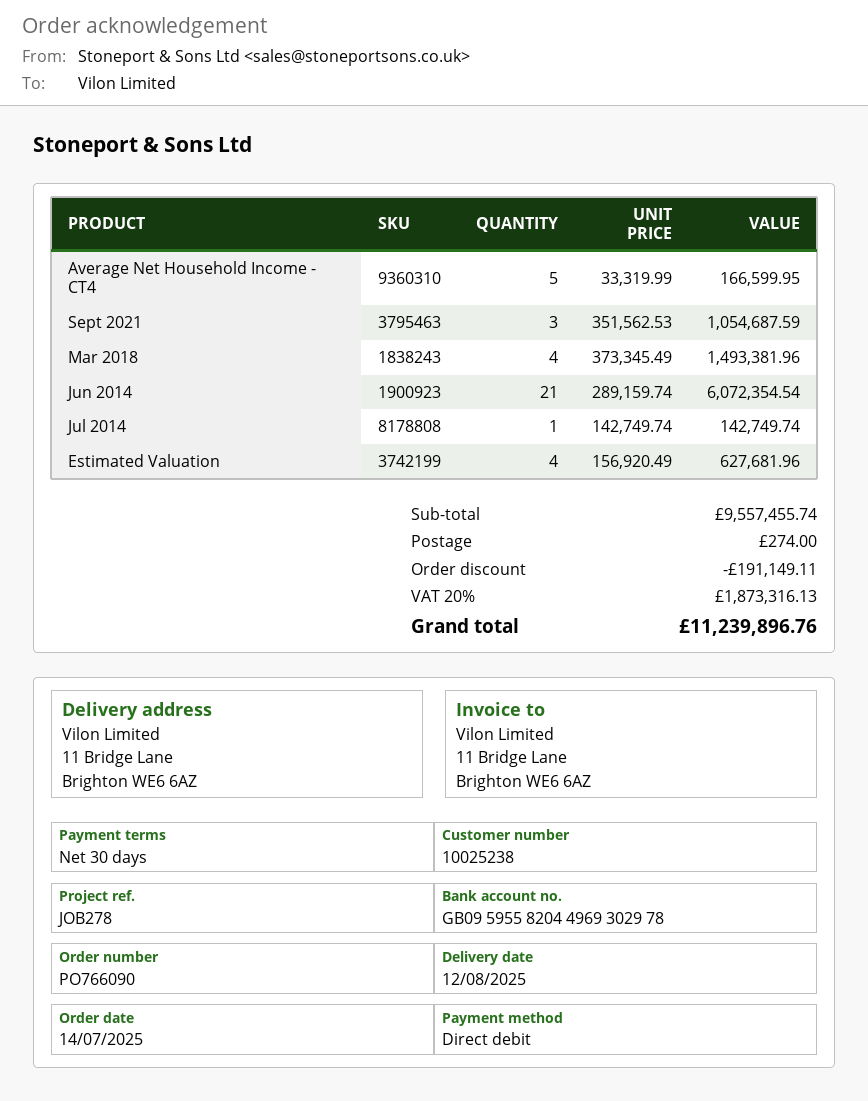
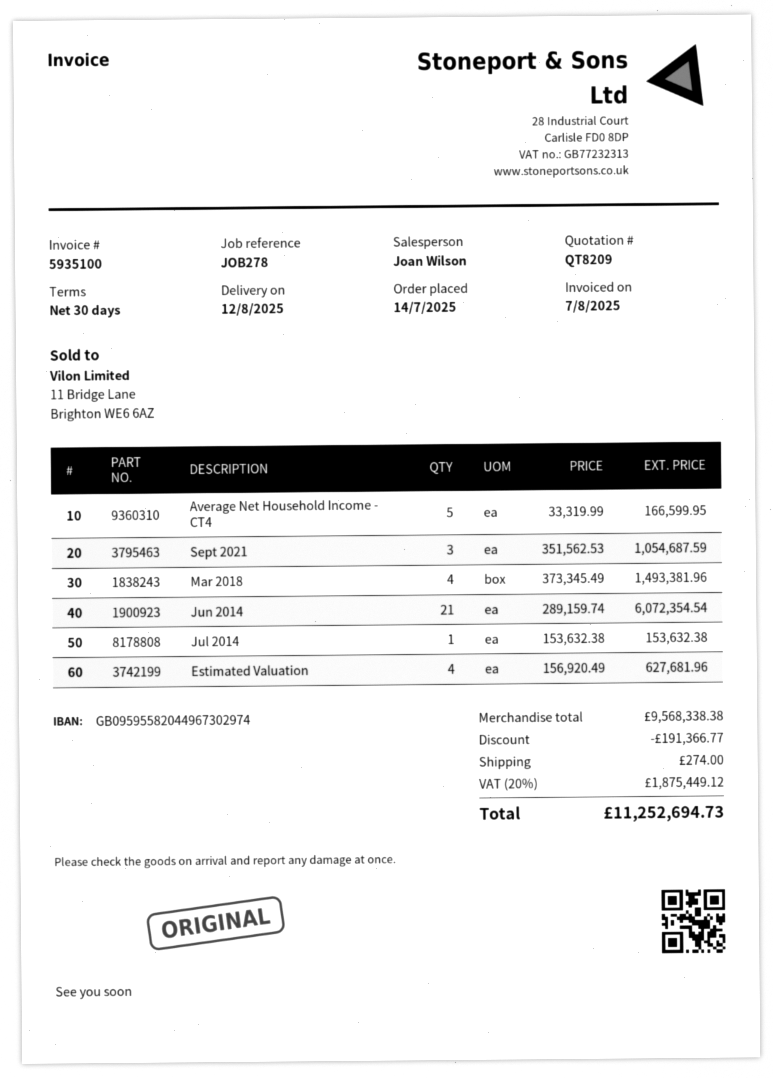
bank account: GB09595582044969302978 -> GB09595582044967302974
Jul 2014: 1 x 142749.74 = 142749.74 -> 1 x 153632.38 = 153632.38
subtotal: 9557455.74 -> 9568338.38
discount: 191149.11 -> 191366.77
tax: 20% = 1873316.13 -> 20% = 1875449.12
total: 11239896.76 -> 11252694.73

